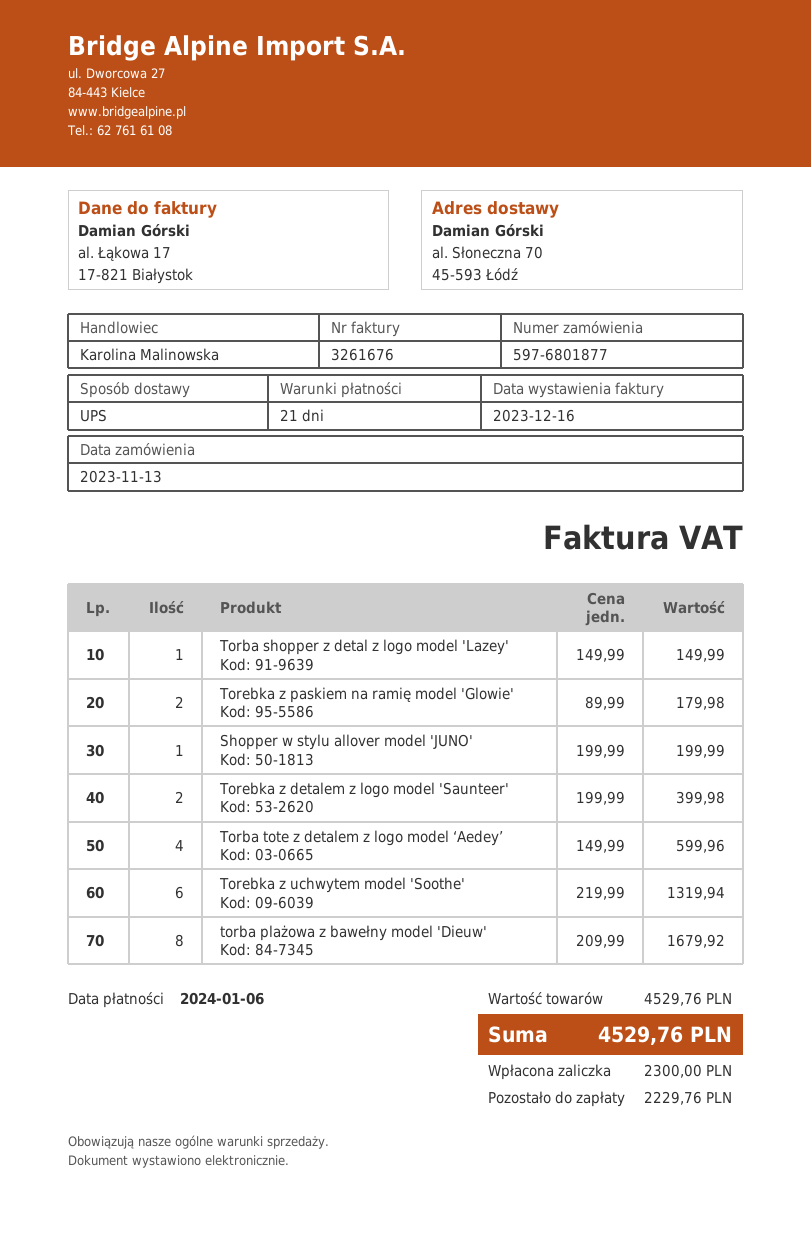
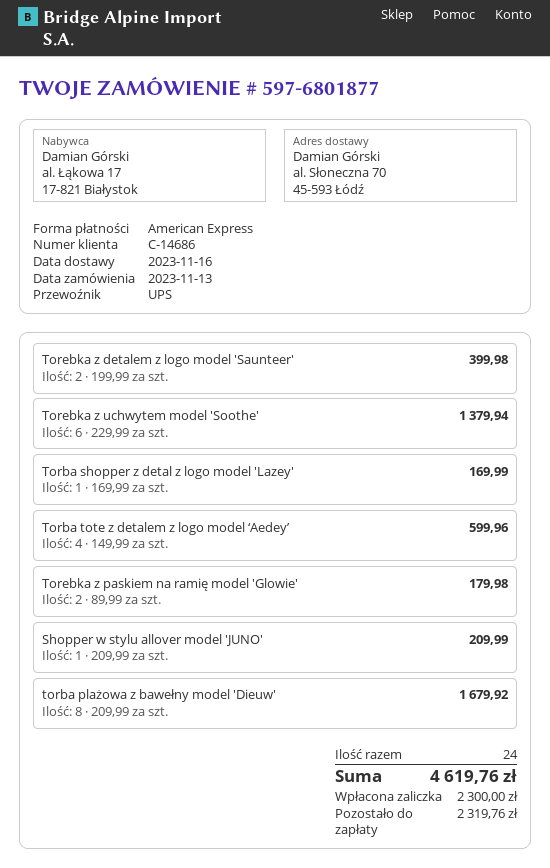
Torba shopper z detal z logo model 'Lazey': 1 x 149.99 = 149.99 -> 1 x 169.99 = 169.99
Shopper w stylu allover model 'JUNO': 1 x 199.99 = 199.99 -> 1 x 209.99 = 209.99
Torebka z uchwytem model 'Soothe': 6 x 219.99 = 1319.94 -> 6 x 229.99 = 1379.94
total: 4529.76 -> 4619.76
balance: 2229.76 -> 2319.76

